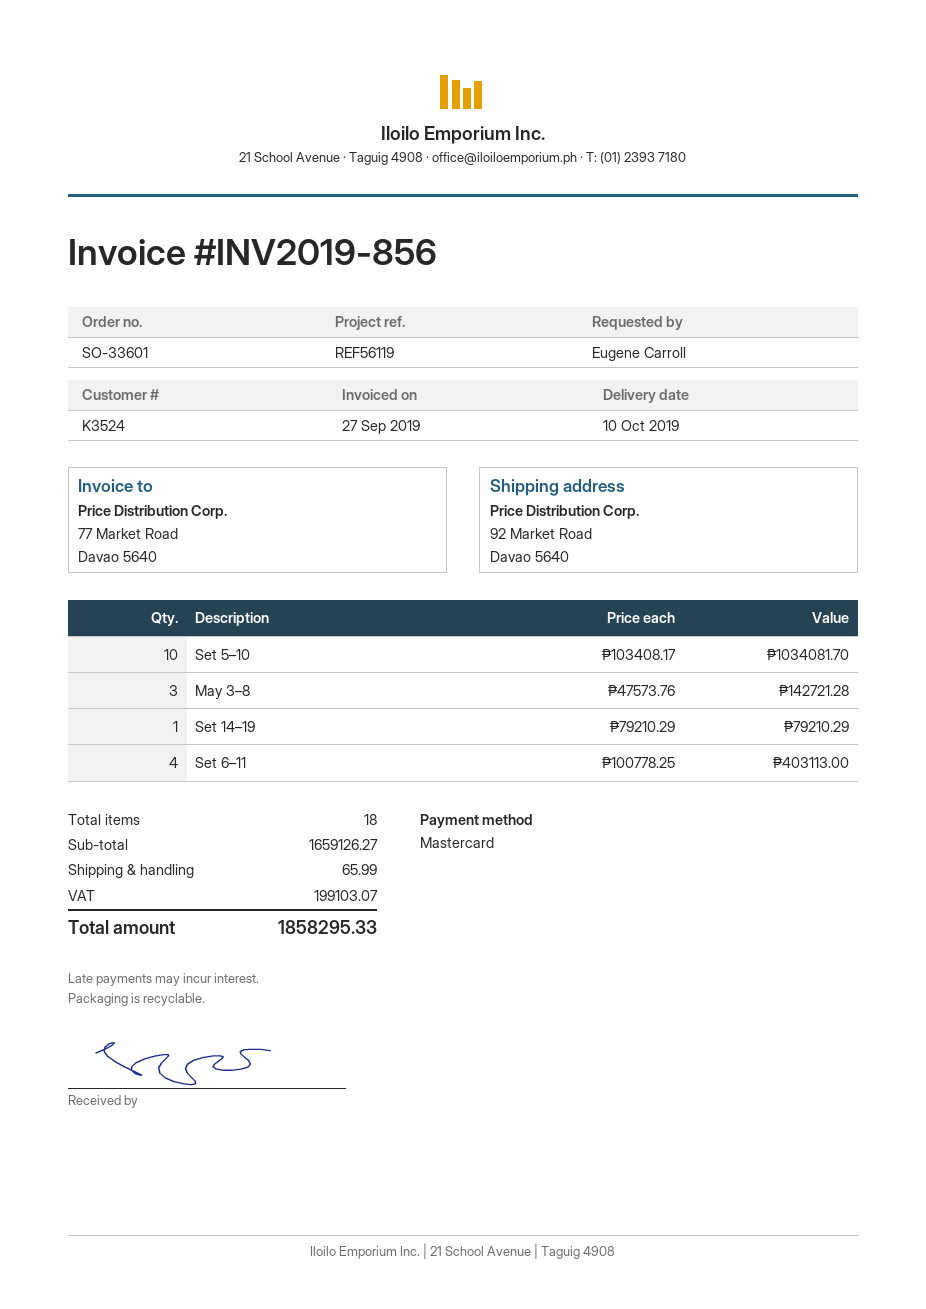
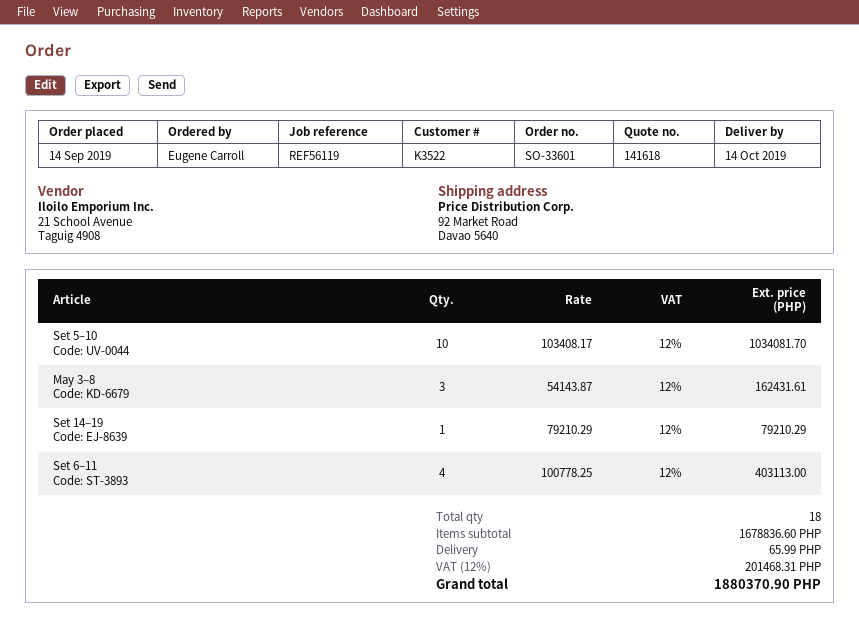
delivery date: 2019-10-10 -> 2019-10-14
customer number: K3524 -> K3522
May 3–8: 3 x 47573.76 = 142721.28 -> 3 x 54143.87 = 162431.61
subtotal: 1659126.27 -> 1678836.60
tax: 199103.07 -> 201468.31
total: 1858295.33 -> 1880370.90

